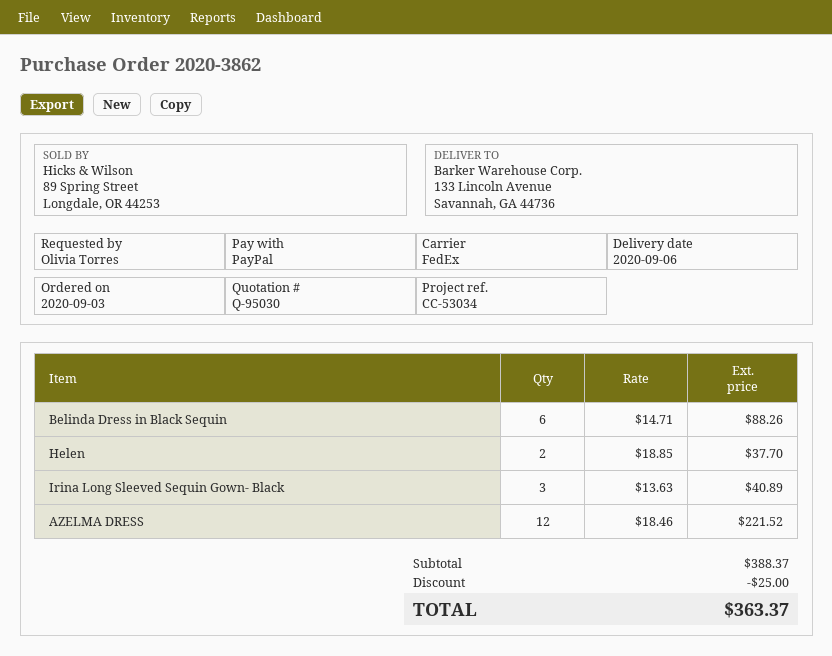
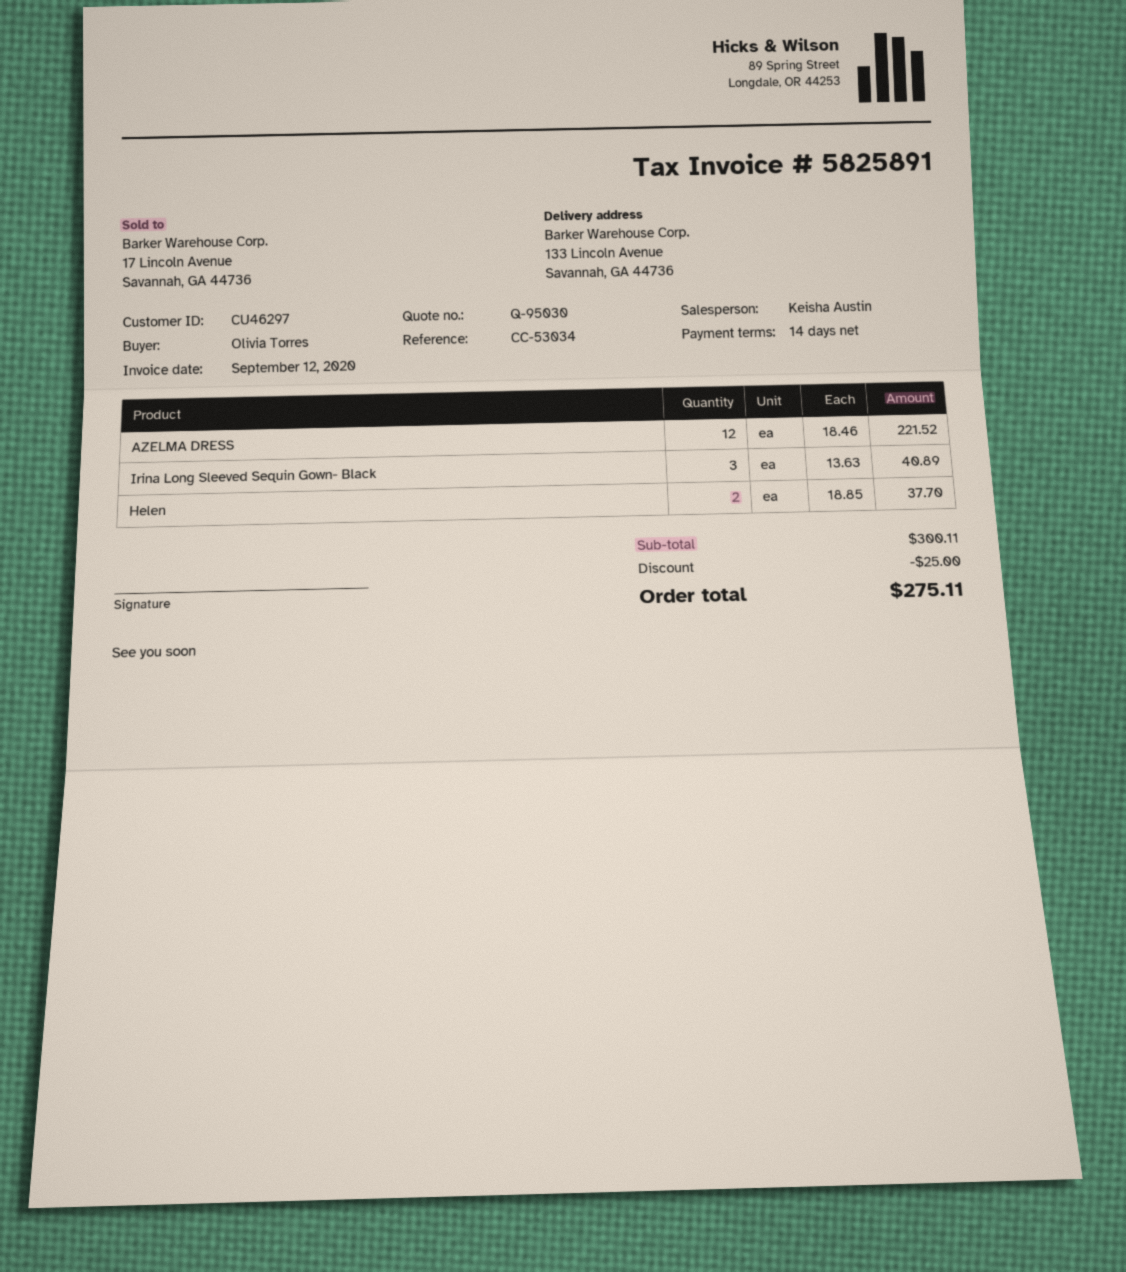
Belinda Dress in Black Sequin: 6 x 14.71 = 88.26 -> none
subtotal: 388.37 -> 300.11
total: 363.37 -> 275.11

